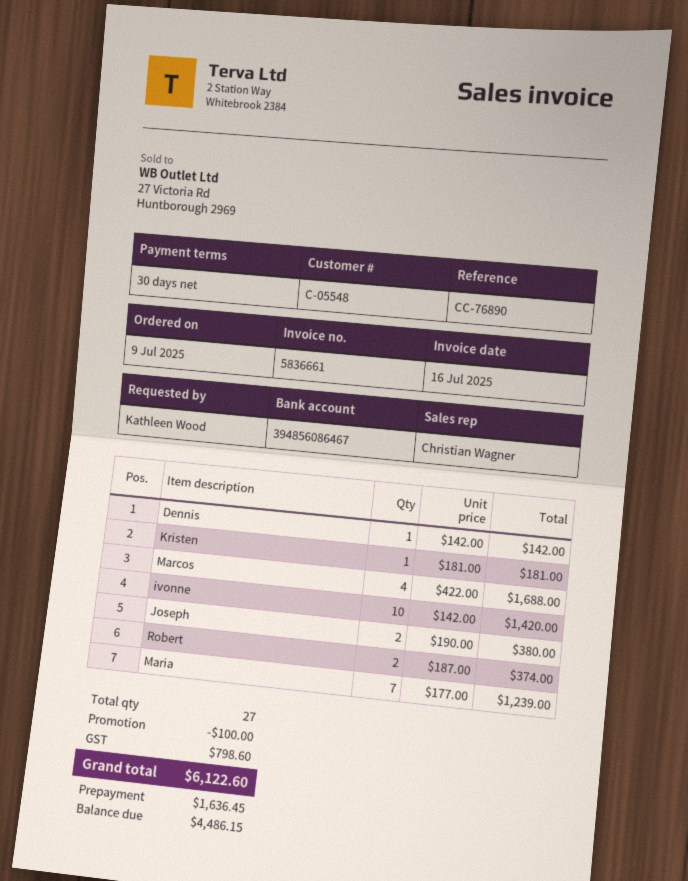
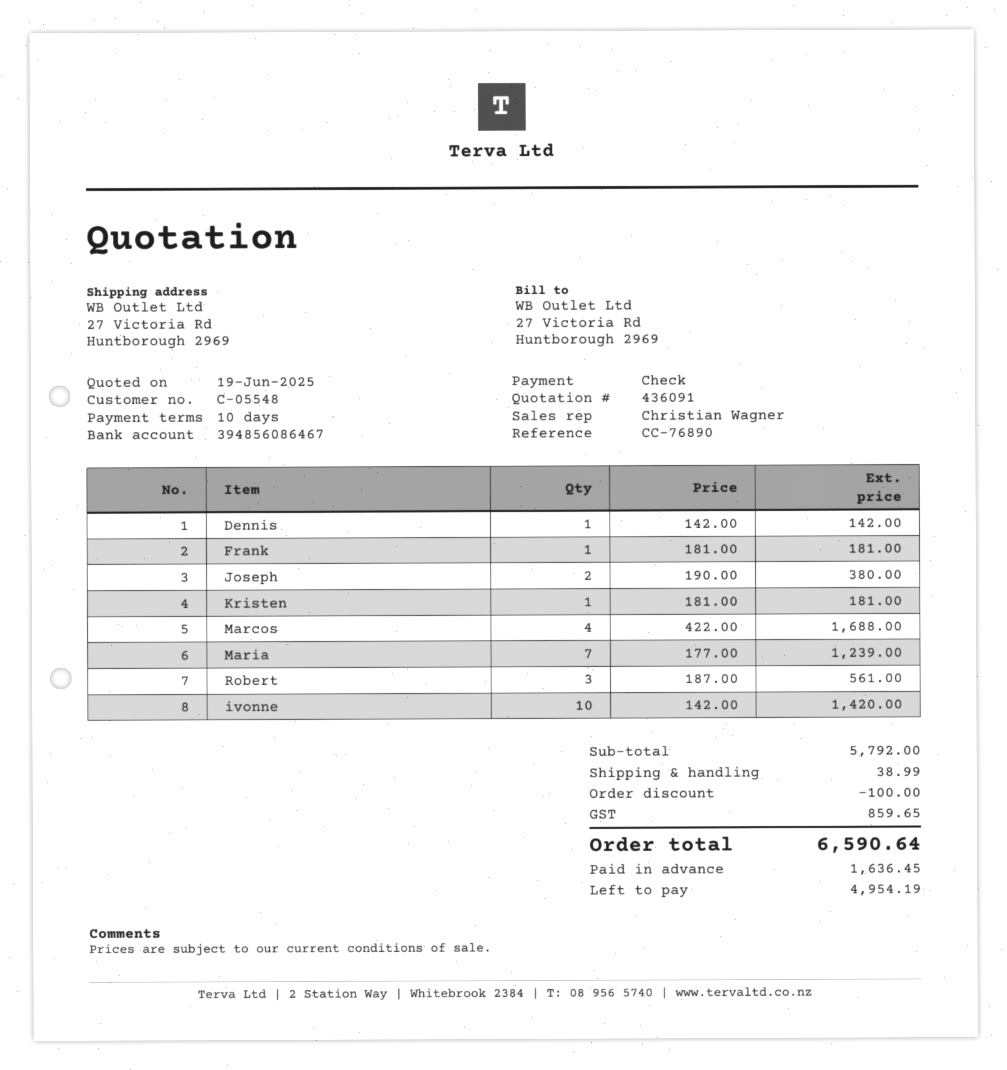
payment terms: 30 days -> 10 days
Robert: 2 x 187.00 = 374.00 -> 3 x 187.00 = 561.00
Frank: none -> 1 x 181.00 = 181.00
shipping: none -> 38.99
tax: 798.60 -> 859.65
total: 6122.60 -> 6590.64
balance: 4486.15 -> 4954.19

